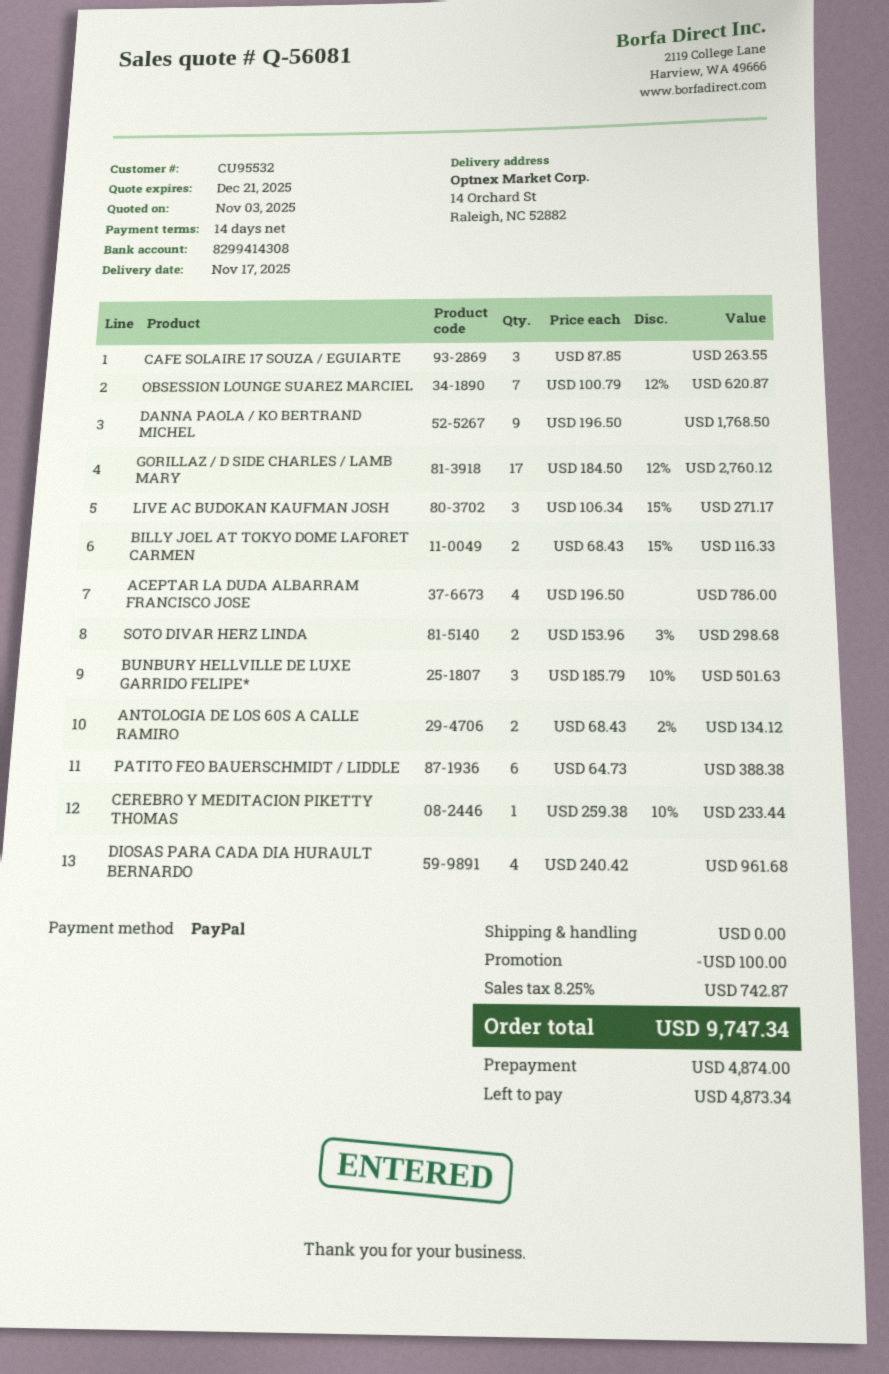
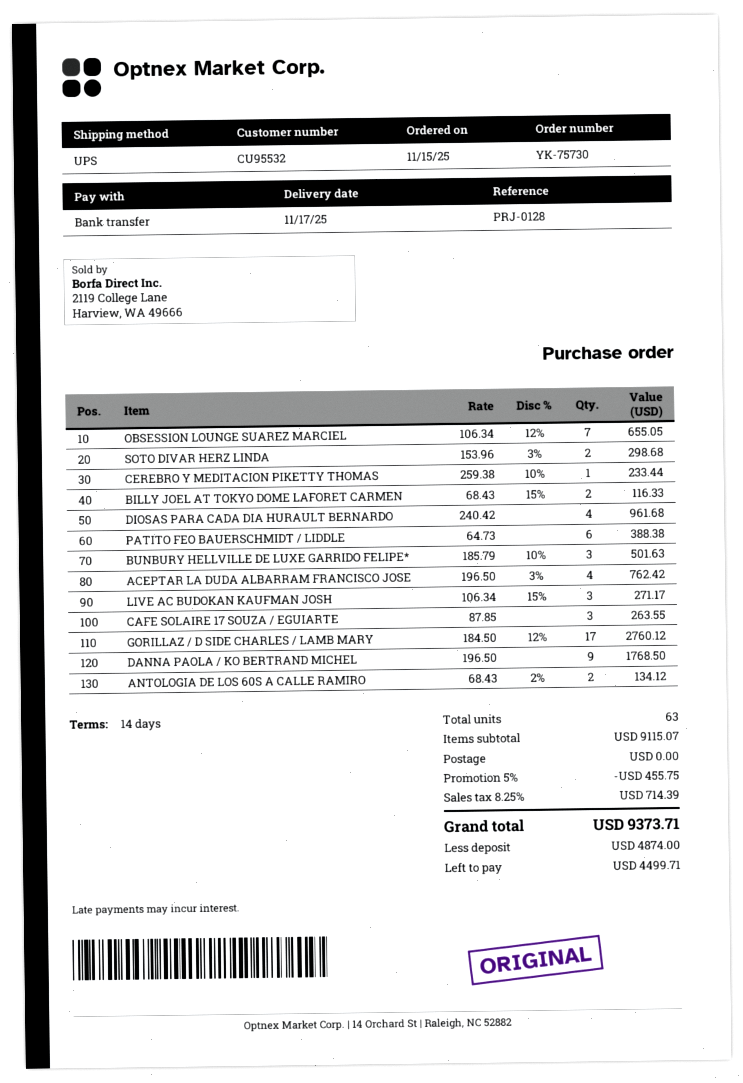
payment method: PayPal -> bank transfer
OBSESSION LOUNGE SUAREZ MARCIEL: 7 x 100.79 - 12% = 620.87 -> 7 x 106.34 - 12% = 655.05
ACEPTAR LA DUDA ALBARRAM FRANCISCO JOSE: 4 x 196.50 = 786.00 -> 4 x 196.50 - 3% = 762.42
discount: 100.00 -> 455.75
tax: 8.25% = 742.87 -> 8.25% = 714.39
total: 9747.34 -> 9373.71
balance: 4873.34 -> 4499.71

